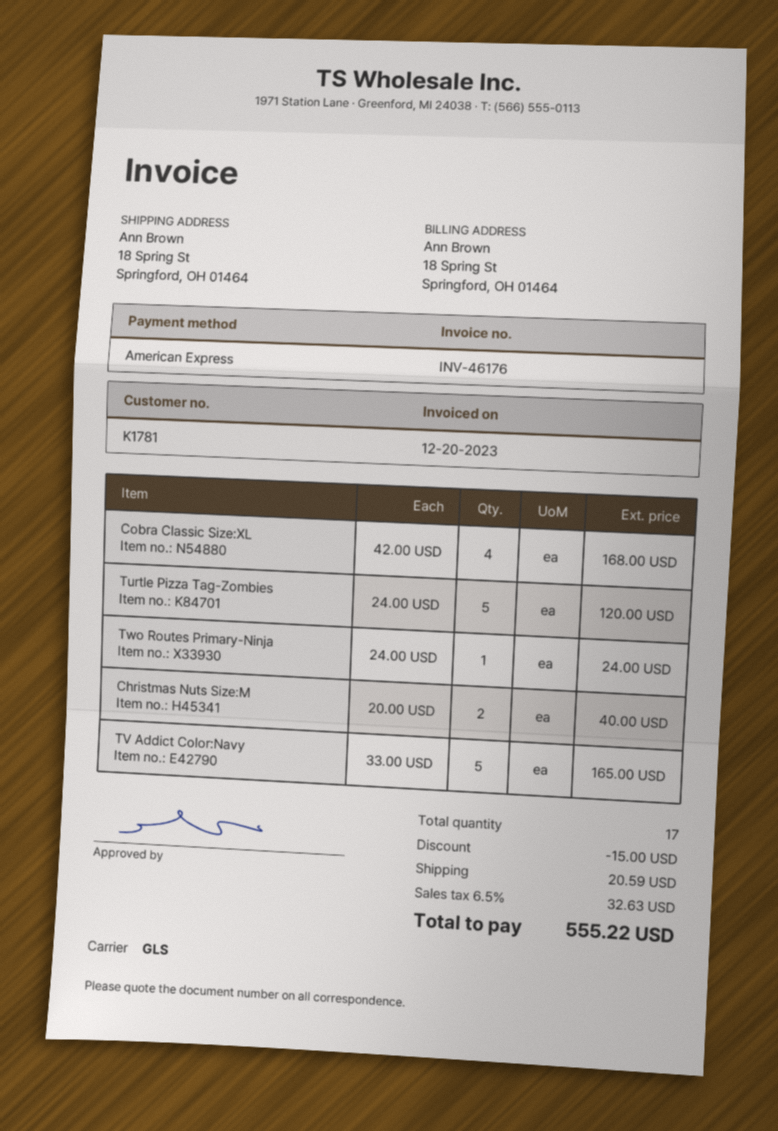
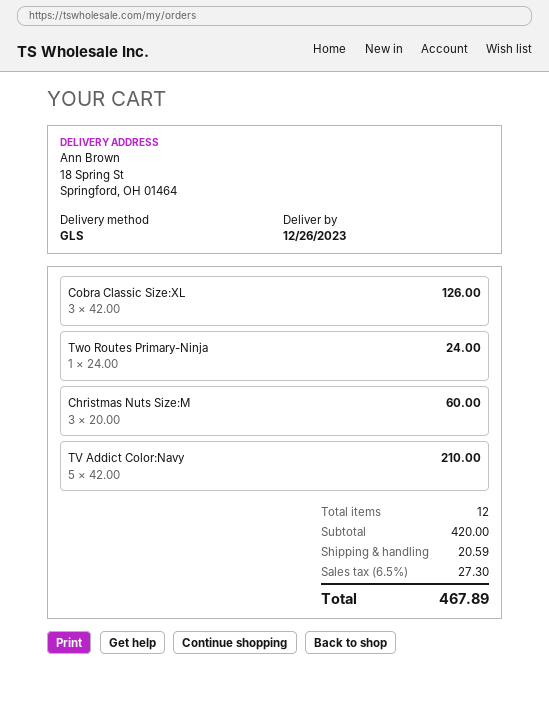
Cobra Classic Size:XL: 4 x 42.00 = 168.00 -> 3 x 42.00 = 126.00
Turtle Pizza Tag-Zombies: 5 x 24.00 = 120.00 -> none
Christmas Nuts Size:M: 2 x 20.00 = 40.00 -> 3 x 20.00 = 60.00
TV Addict Color:Navy: 5 x 33.00 = 165.00 -> 5 x 42.00 = 210.00
total quantity: 17 -> 12
discount: 15.00 -> none
tax: 6.5% = 32.63 -> 6.5% = 27.30
total: 555.22 -> 467.89

